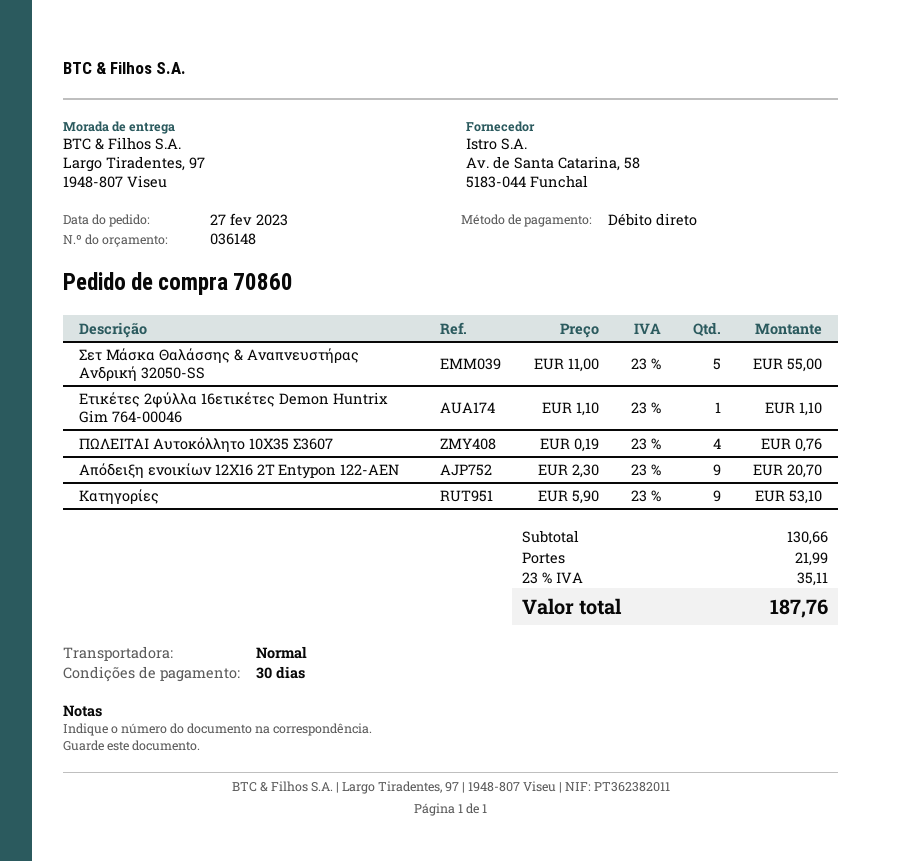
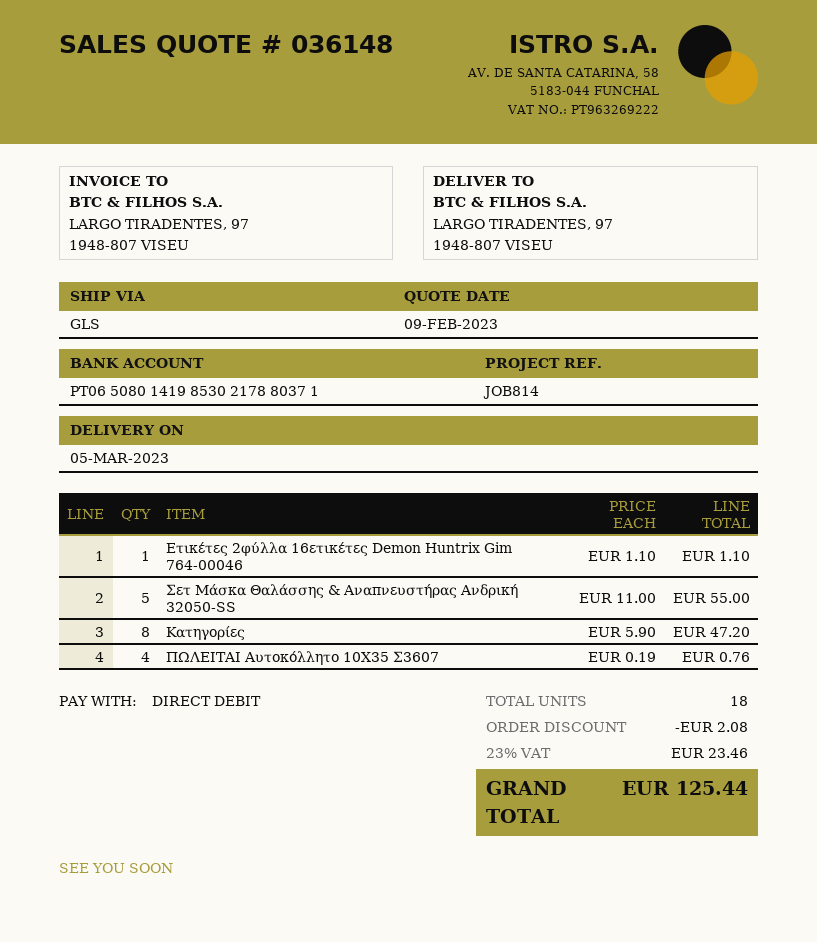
shipping method: standard -> GLS
Απόδειξη ενοικίων 12Χ16 2Τ Entypon 122-ΑΕΝ: 9 x 2.30 = 20.70 -> none
Κατηγορίες: 9 x 5.90 = 53.10 -> 8 x 5.90 = 47.20
discount: none -> 2.08
shipping: 21.99 -> none
tax: 23% = 35.11 -> 23% = 23.46
total: 187.76 -> 125.44

